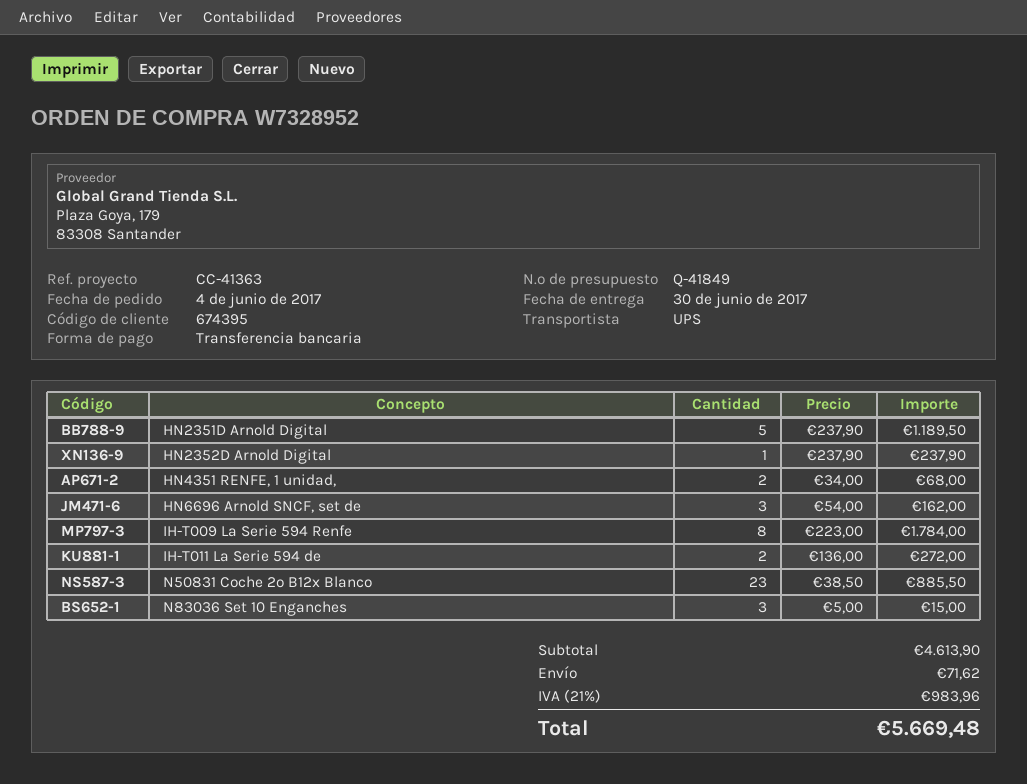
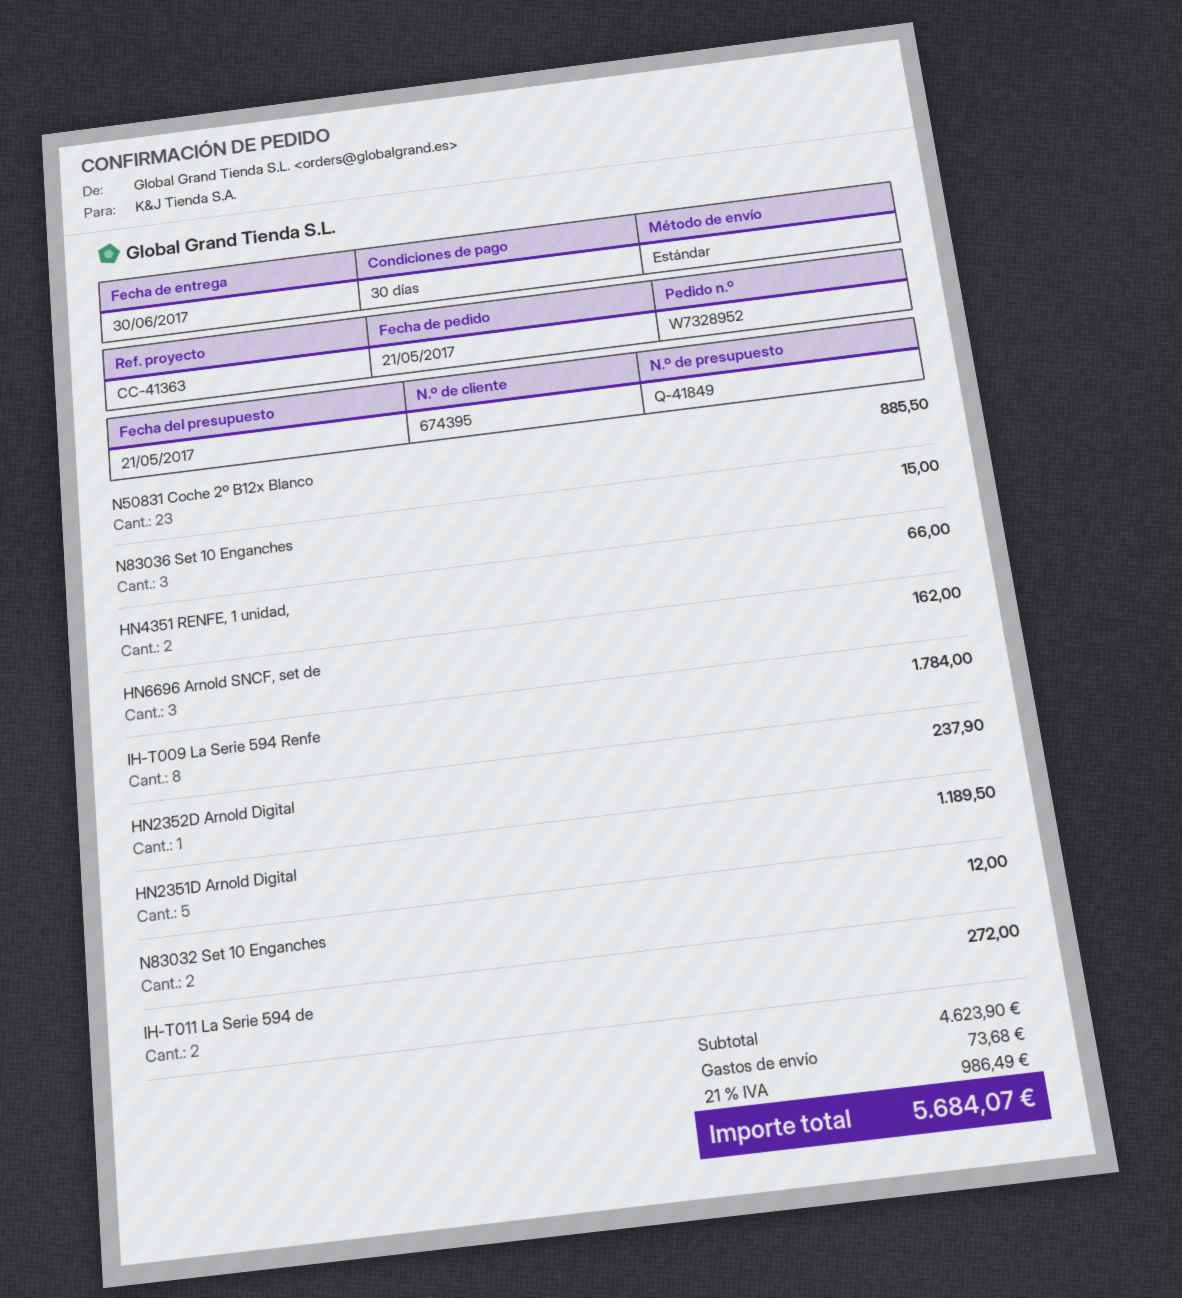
order date: 2017-06-04 -> 2017-05-21
shipping method: UPS -> standard
HN4351 RENFE, 1 unidad,: 2 for 68.00 -> 2 for 66.00
N83032 Set 10 Enganches: none -> 2 for 12.00
subtotal: 4613.90 -> 4623.90
shipping: 71.62 -> 73.68
tax: 21% = 983.96 -> 21% = 986.49
total: 5669.48 -> 5684.07

